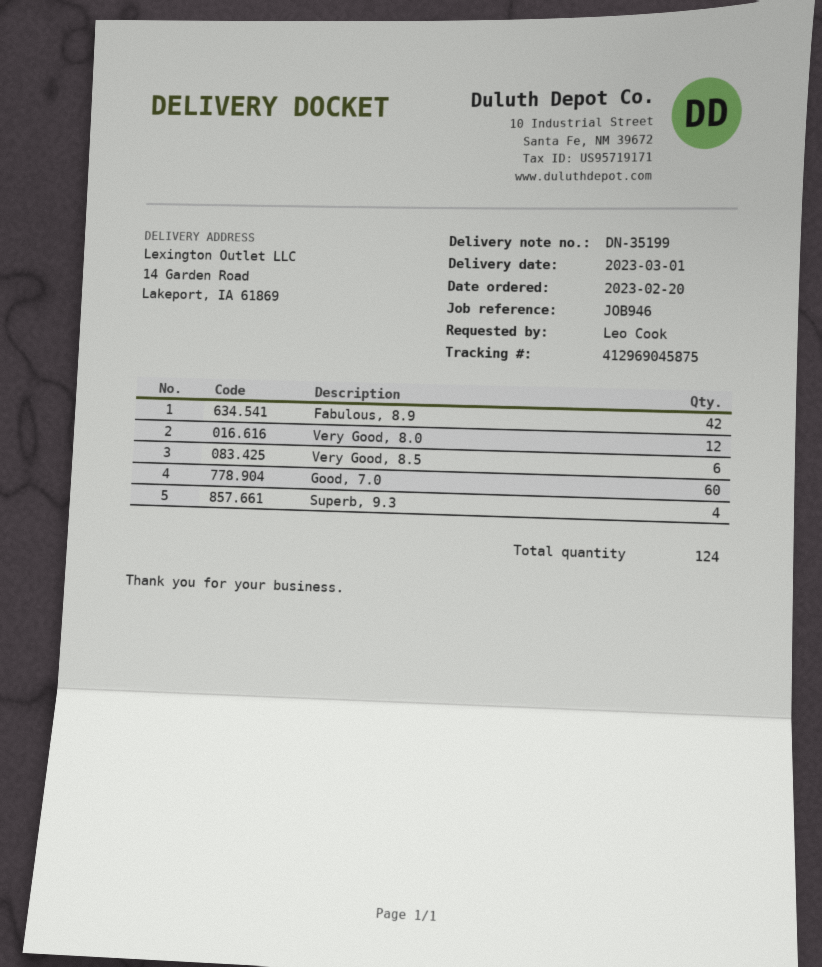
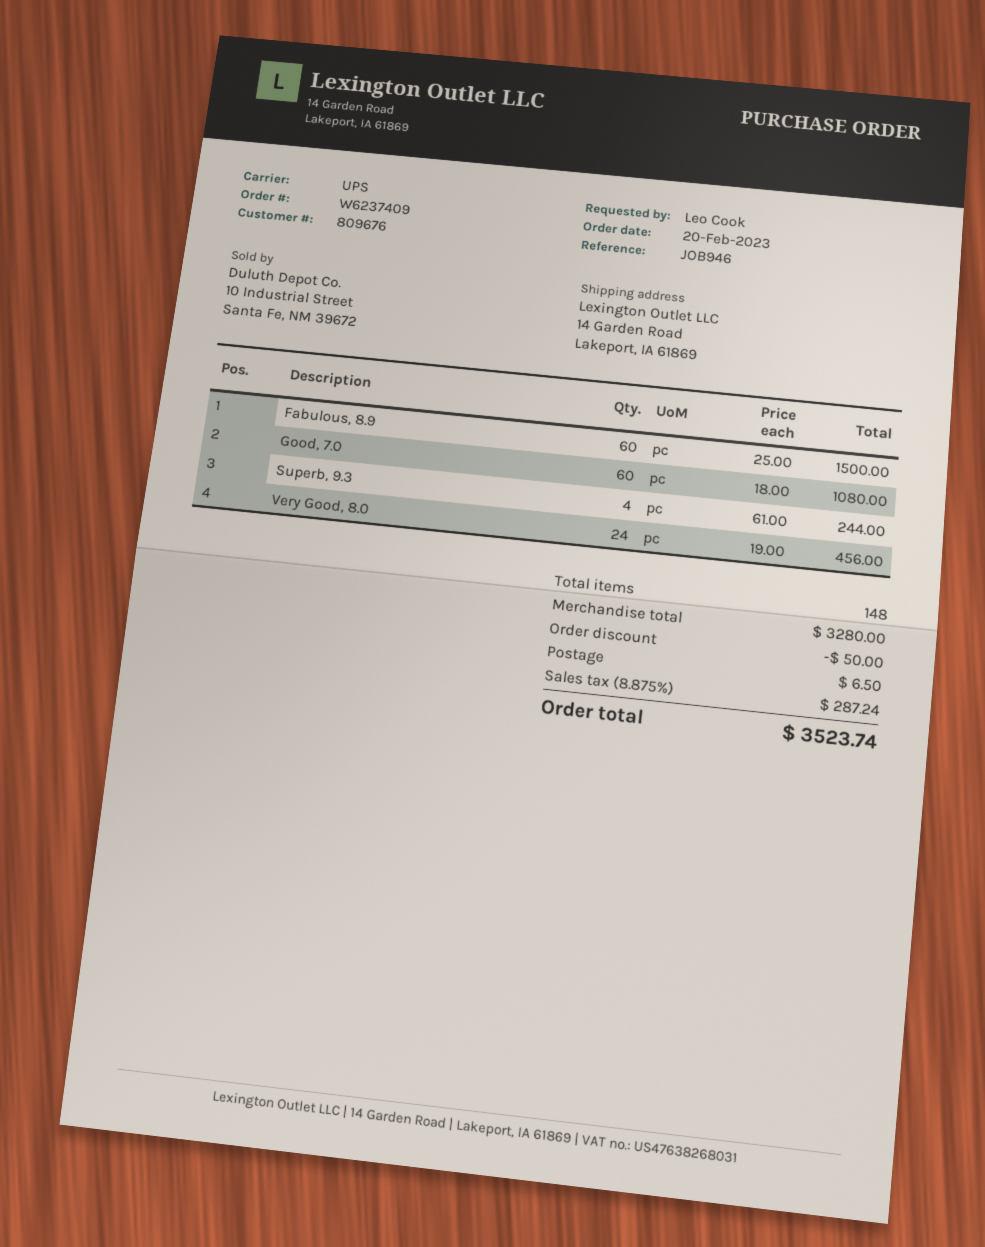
Fabulous, 8.9: 42 -> 60
Very Good, 8.0: 12 -> 24
Very Good, 8.5: 6 -> none
total quantity: 124 -> 148

